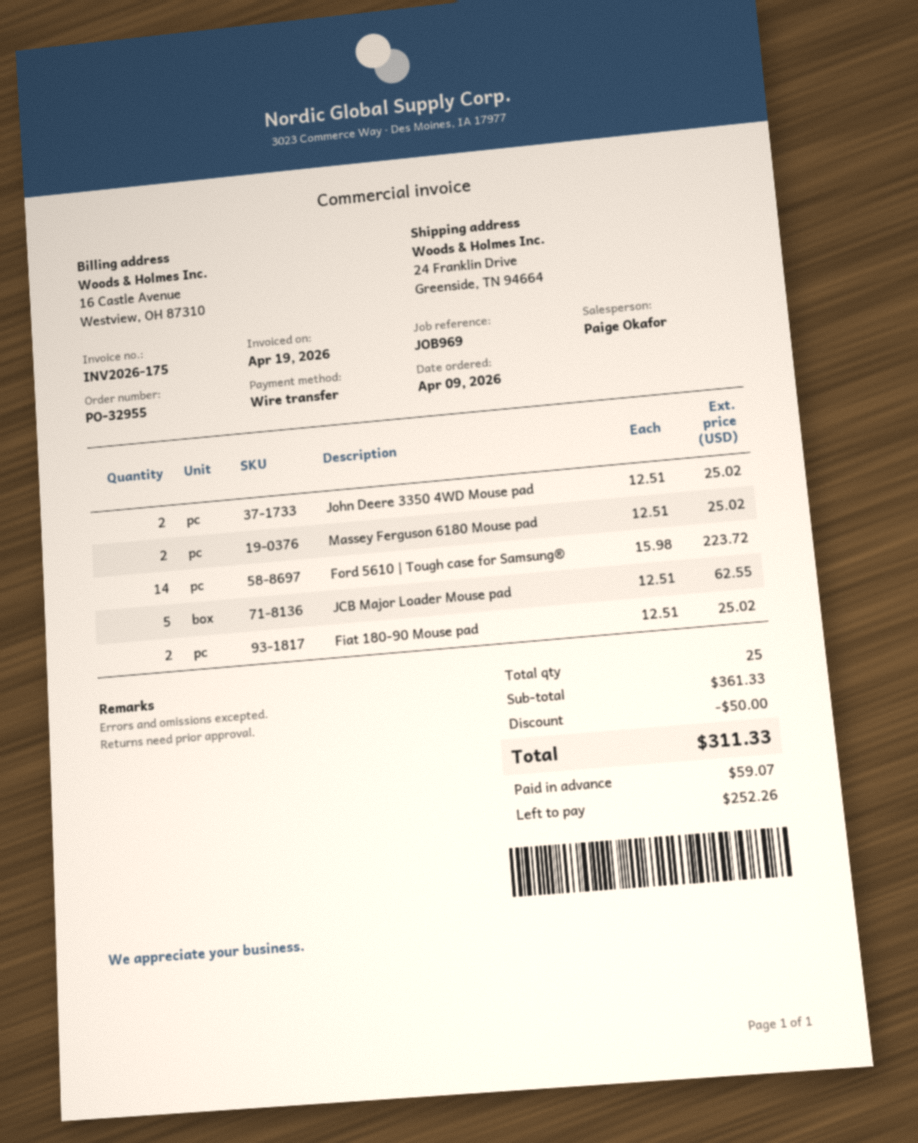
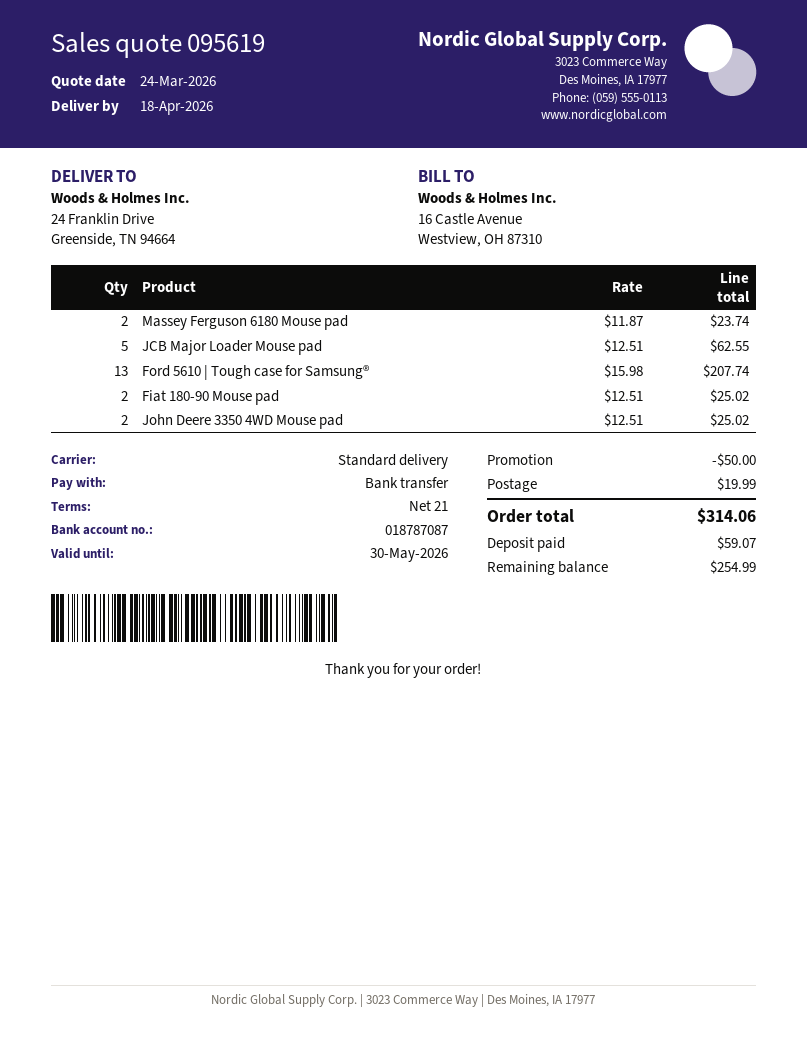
Massey Ferguson 6180 Mouse pad: 2 x 12.51 = 25.02 -> 2 x 11.87 = 23.74
Ford 5610 | Tough case for Samsung®: 14 x 15.98 = 223.72 -> 13 x 15.98 = 207.74
shipping: none -> 19.99
total: 311.33 -> 314.06
balance: 252.26 -> 254.99

